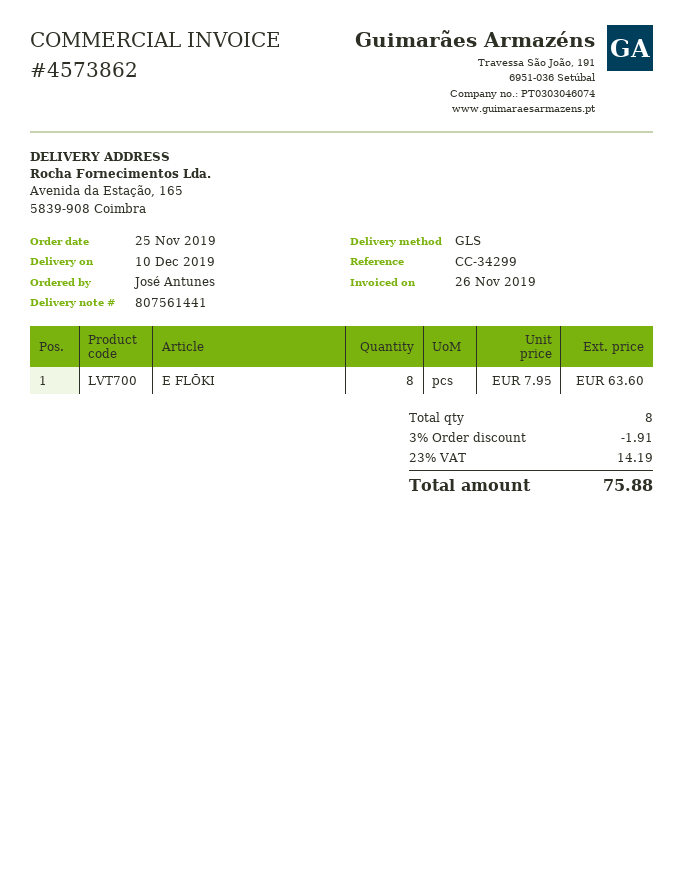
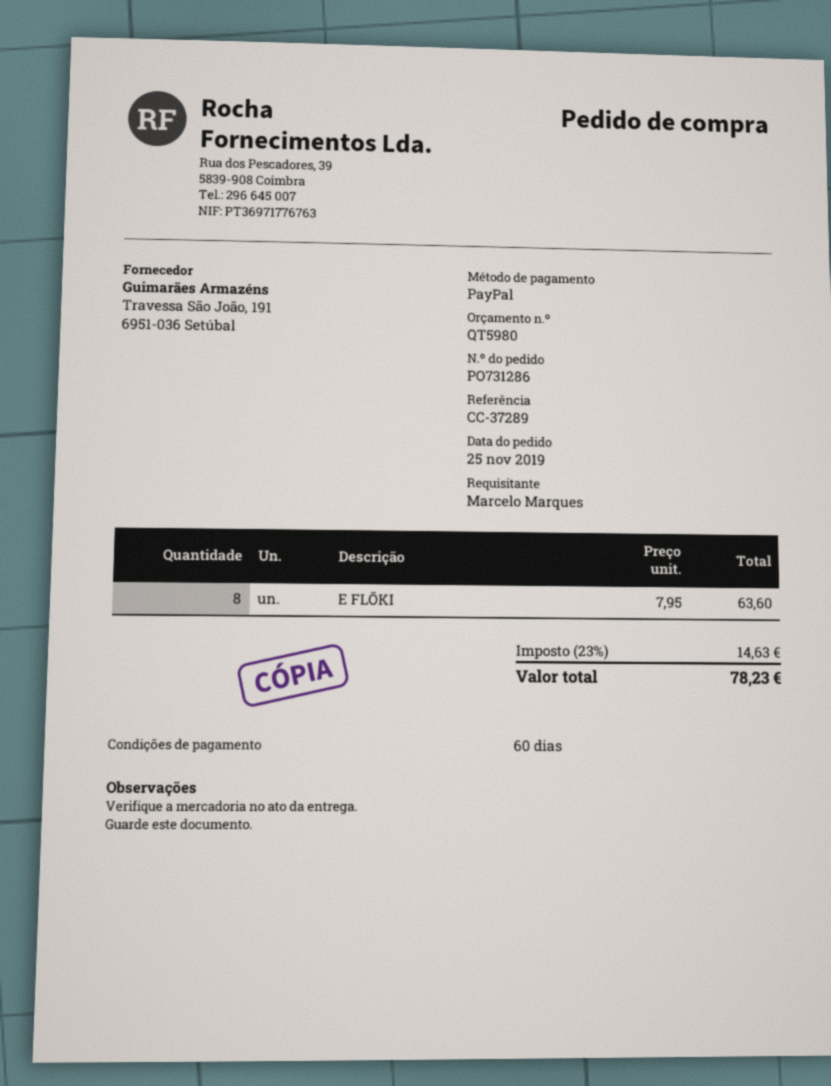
reference: CC-34299 -> CC-37289
ordered by: José Antunes -> Marcelo Marques
discount: 3% = 1.91 -> none
tax: 23% = 14.19 -> 23% = 14.63
total: 75.88 -> 78.23

